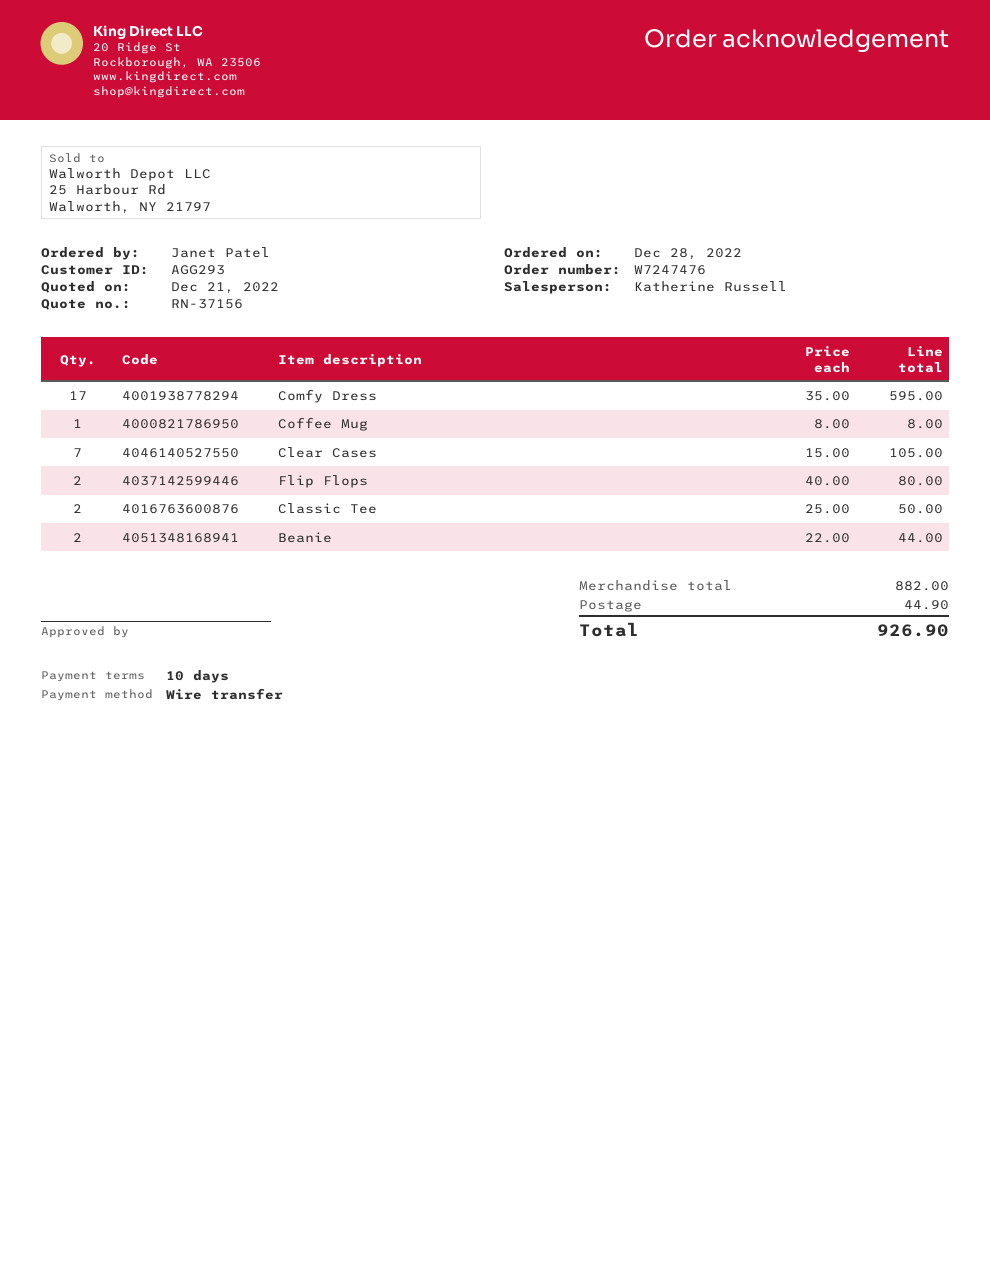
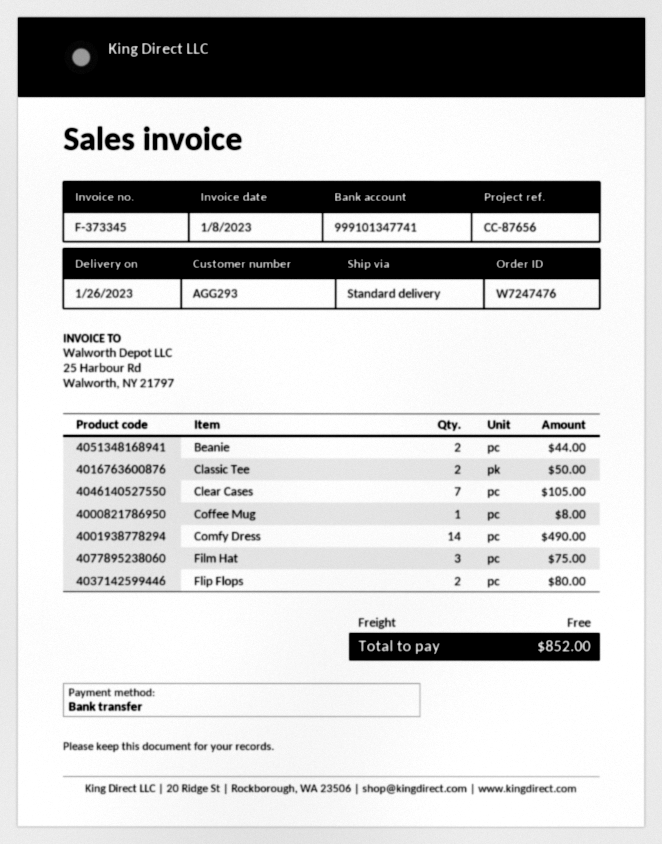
Comfy Dress: 17 for 595.00 -> 14 for 490.00
Film Hat: none -> 3 for 75.00
shipping: 44.90 -> 0.00
total: 926.90 -> 852.00

